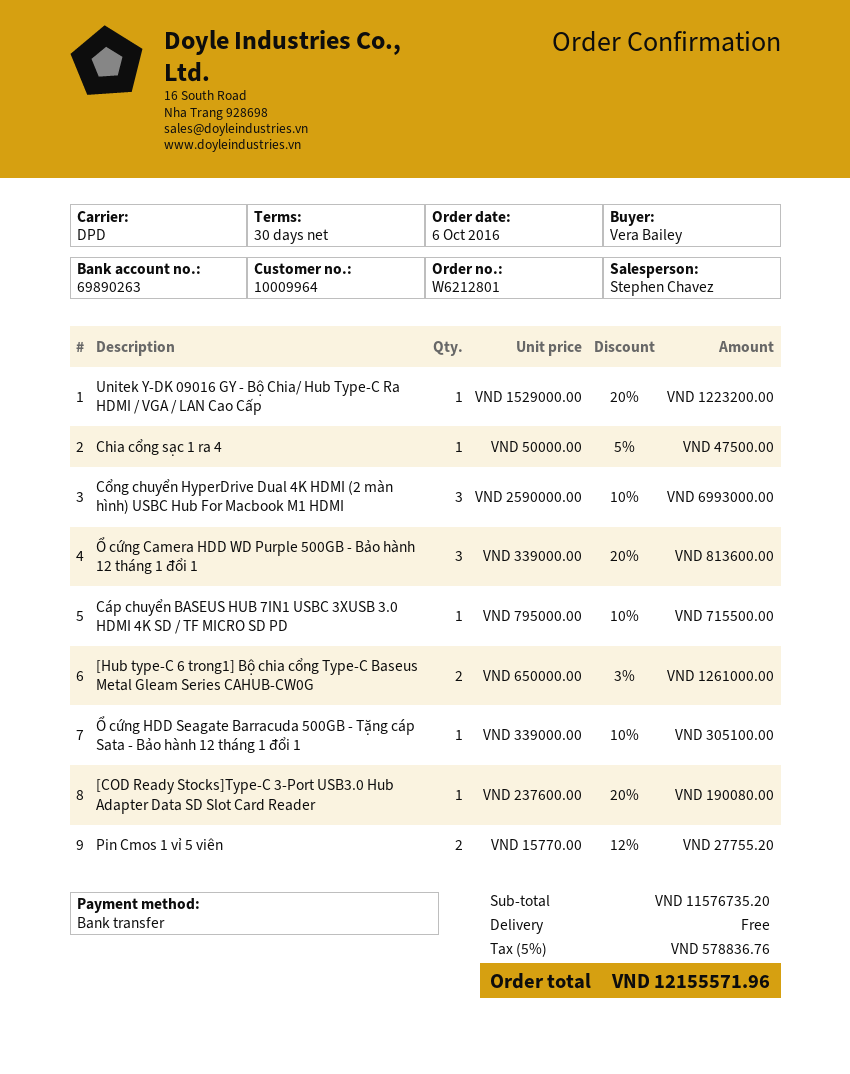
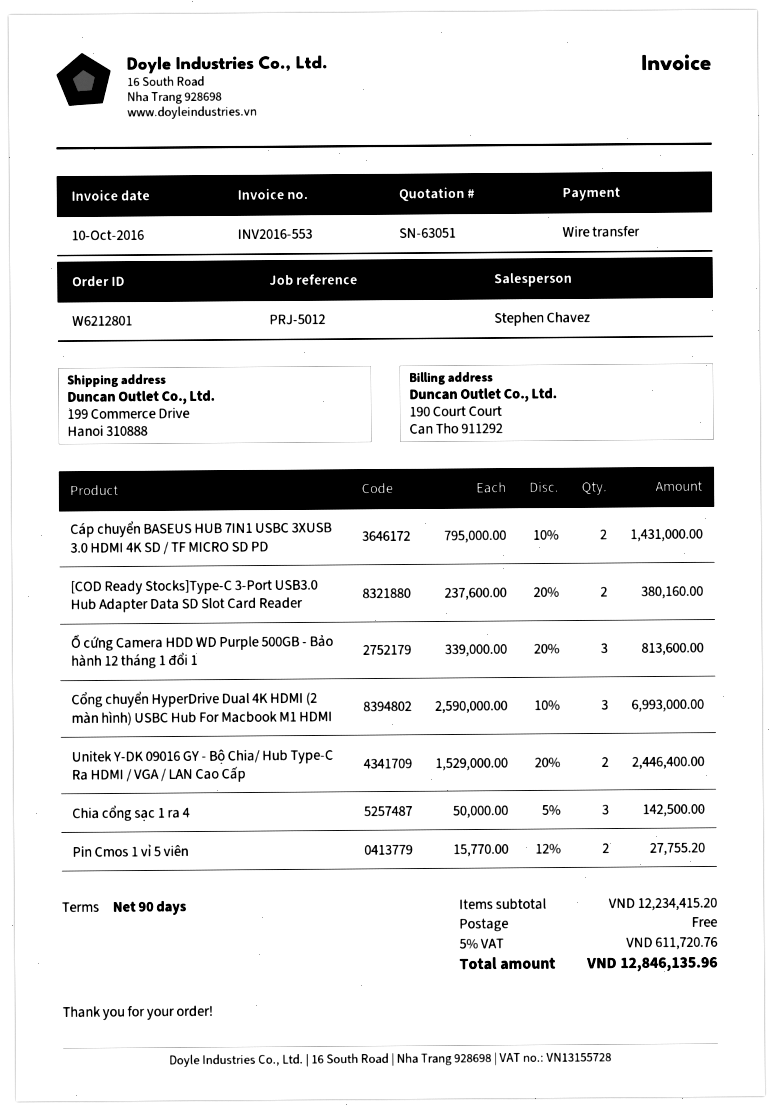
payment terms: 30 days -> 90 days
Unitek Y-DK 09016 GY - Bộ Chia/ Hub Type-C Ra HDMI / VGA / LAN Cao Cấp: 1 x 1529000.00 - 20% = 1223200.00 -> 2 x 1529000.00 - 20% = 2446400.00
Chia cổng sạc 1 ra 4: 1 x 50000.00 - 5% = 47500.00 -> 3 x 50000.00 - 5% = 142500.00
Cáp chuyển BASEUS HUB 7IN1 USBC 3XUSB 3.0 HDMI 4K SD / TF MICRO SD PD: 1 x 795000.00 - 10% = 715500.00 -> 2 x 795000.00 - 10% = 1431000.00
[Hub type-C 6 trong1] Bộ chia cổng Type-C Baseus Metal Gleam Series CAHUB-CW0G: 2 x 650000.00 - 3% = 1261000.00 -> none
Ổ cứng HDD Seagate Barracuda 500GB - Tặng cáp Sata - Bảo hành 12 tháng 1 đổi 1: 1 x 339000.00 - 10% = 305100.00 -> none
[COD Ready Stocks]Type-C 3-Port USB3.0 Hub Adapter Data SD Slot Card Reader: 1 x 237600.00 - 20% = 190080.00 -> 2 x 237600.00 - 20% = 380160.00
subtotal: 11576735.20 -> 12234415.20
tax: 5% = 578836.76 -> 5% = 611720.76
total: 12155571.96 -> 12846135.96

